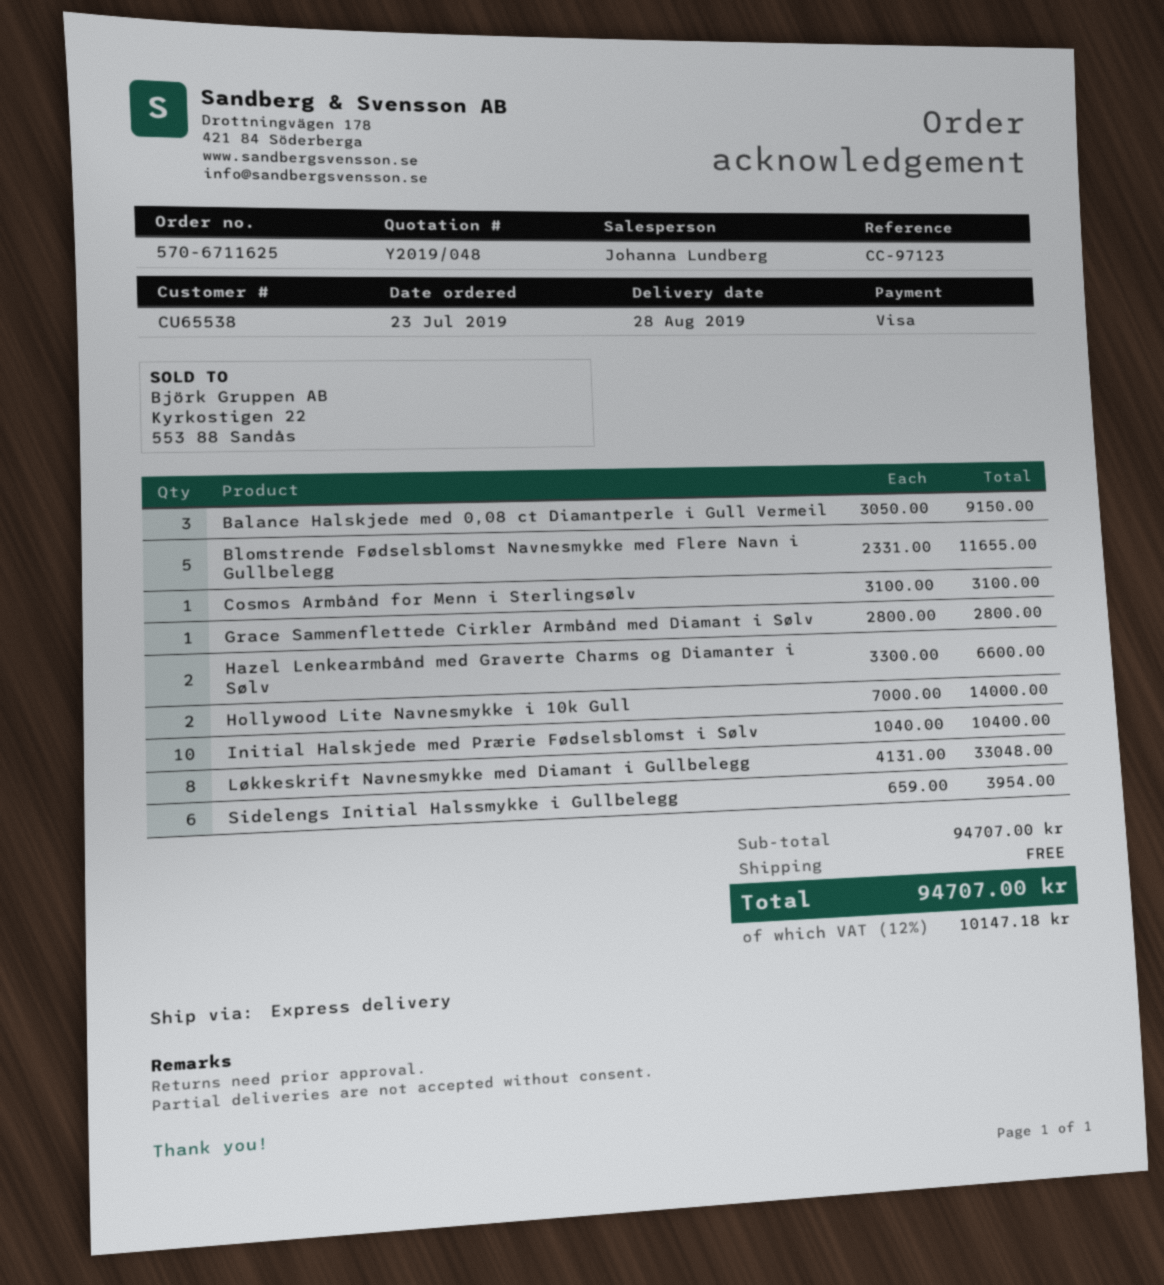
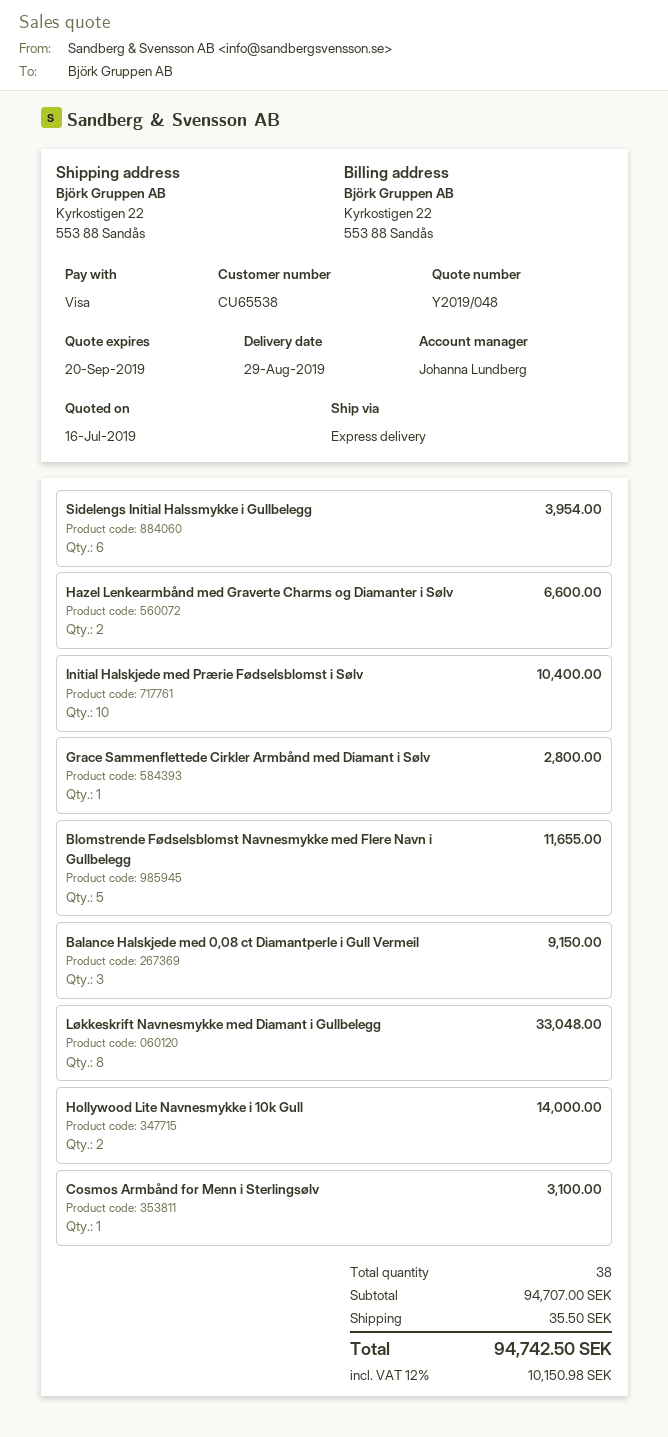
delivery date: 2019-08-28 -> 2019-08-29
shipping: 0.00 -> 35.50
tax: 12% = 10147.18 -> 12% = 10150.98
total: 94707.00 -> 94742.50

